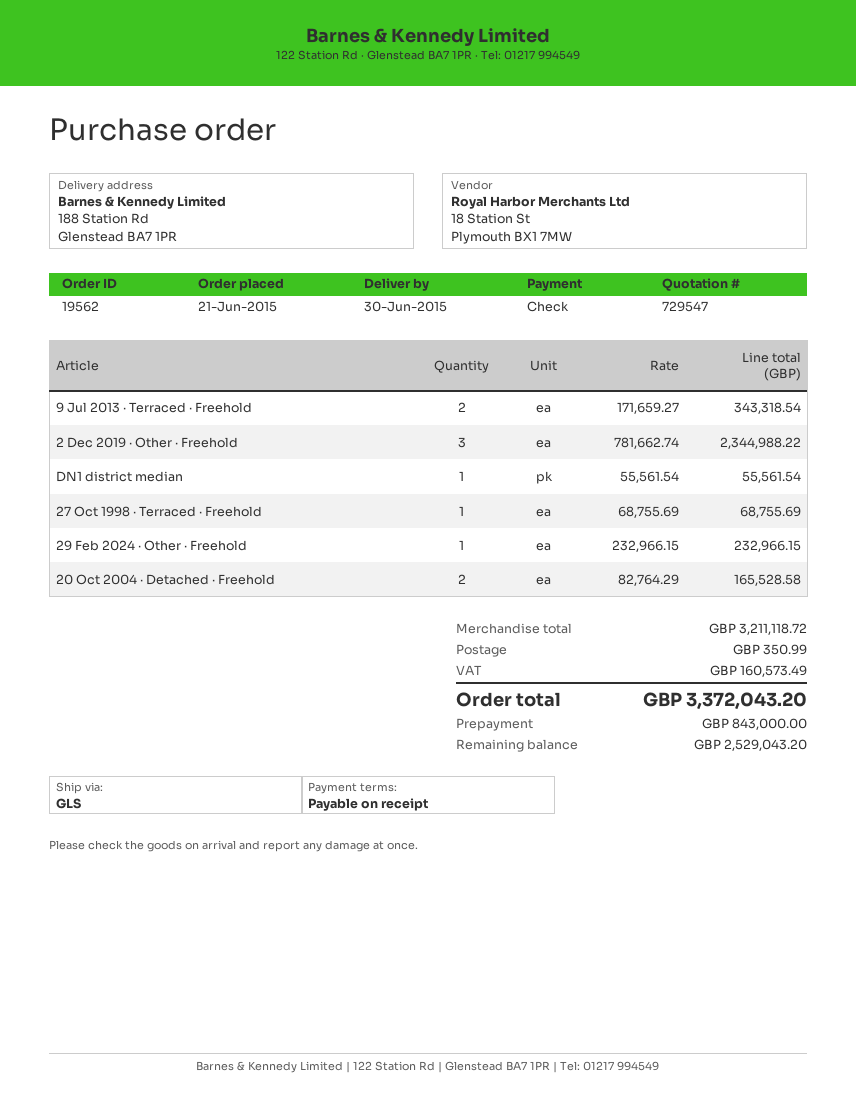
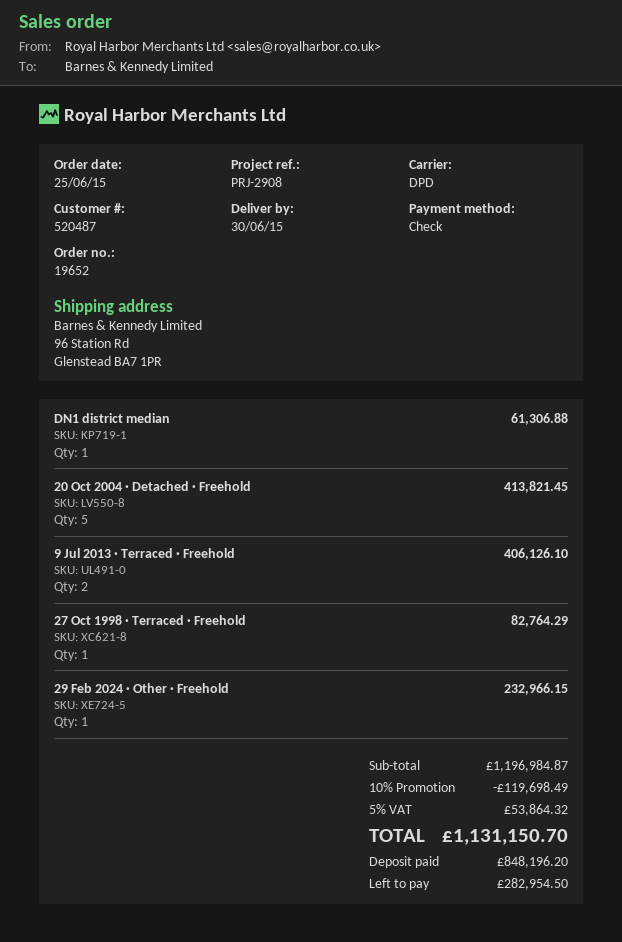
order number: 19562 -> 19652
order date: 2015-06-21 -> 2015-06-25
shipping method: GLS -> DPD
ship to: 188 Station Rd, Glenstead BA7 1PR -> 96 Station Rd, Glenstead BA7 1PR
9 Jul 2013 · Terraced · Freehold: 2 for 343318.54 -> 2 for 406126.10
2 Dec 2019 · Other · Freehold: 3 for 2344988.22 -> none
DN1 district median: 1 for 55561.54 -> 1 for 61306.88
27 Oct 1998 · Terraced · Freehold: 1 for 68755.69 -> 1 for 82764.29
20 Oct 2004 · Detached · Freehold: 2 for 165528.58 -> 5 for 413821.45
subtotal: 3211118.72 -> 1196984.87
discount: none -> 10% = 119698.49
shipping: 350.99 -> none
tax: 160573.49 -> 53864.32
total: 3372043.20 -> 1131150.70
deposit: 843000.00 -> 848196.20
balance: 2529043.20 -> 282954.50

